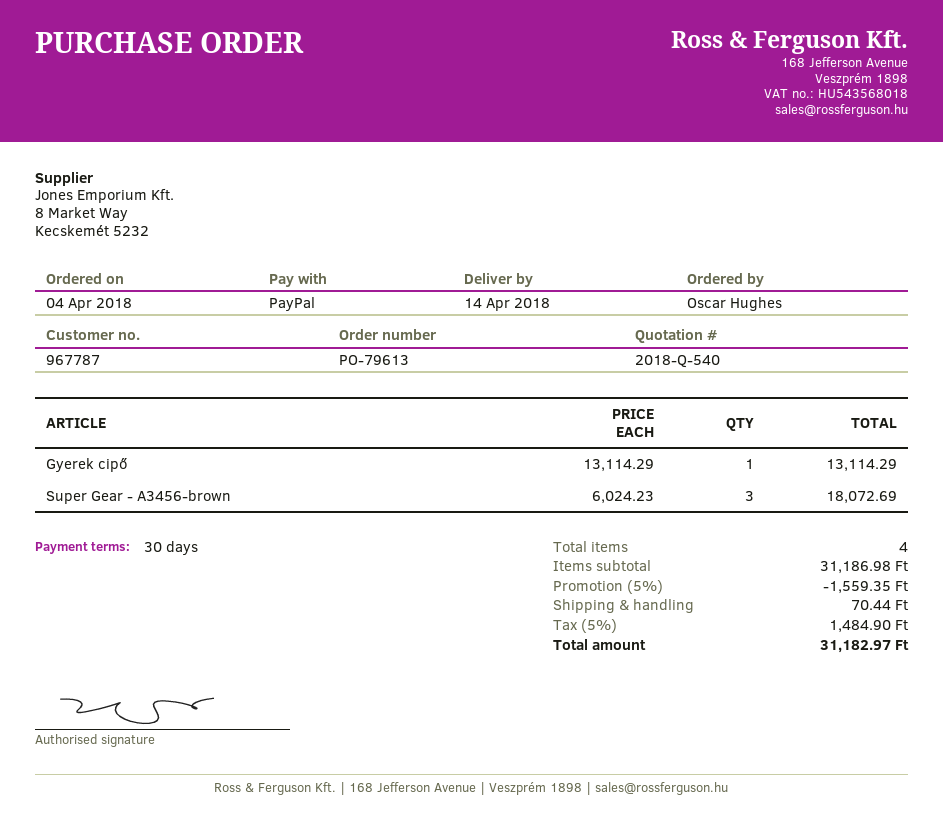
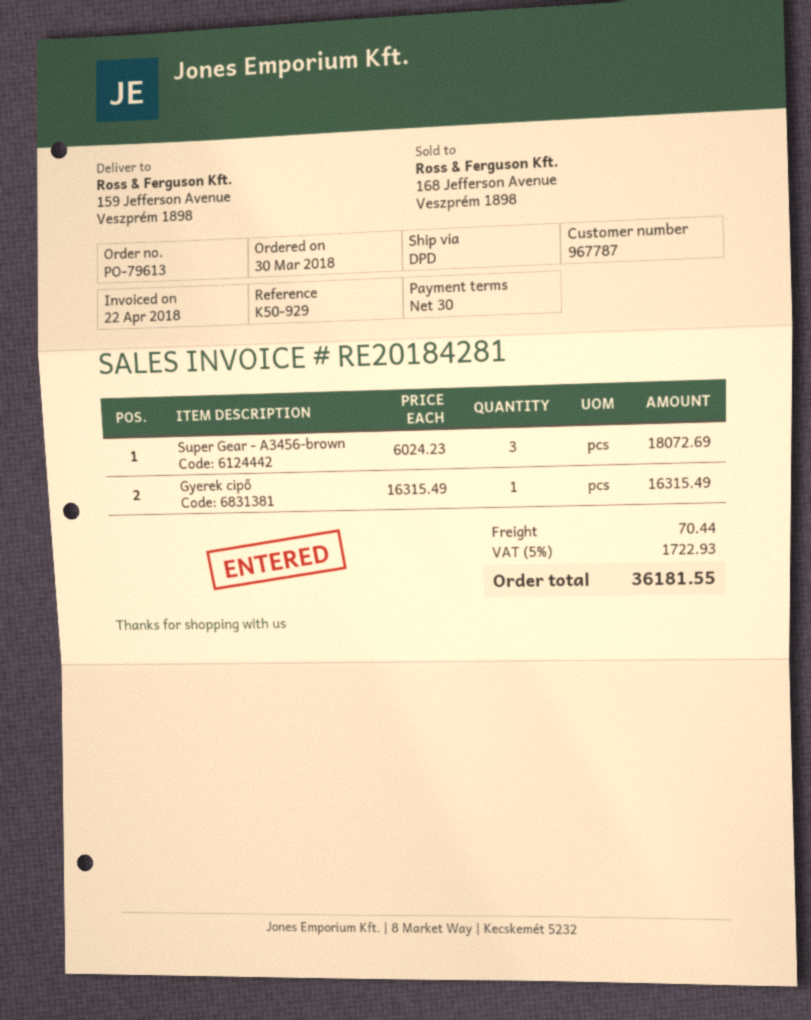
order date: 2018-04-04 -> 2018-03-30
Gyerek cipő: 1 x 13114.29 = 13114.29 -> 1 x 16315.49 = 16315.49
discount: 5% = 1559.35 -> none
tax: 5% = 1484.90 -> 5% = 1722.93
total: 31182.97 -> 36181.55

